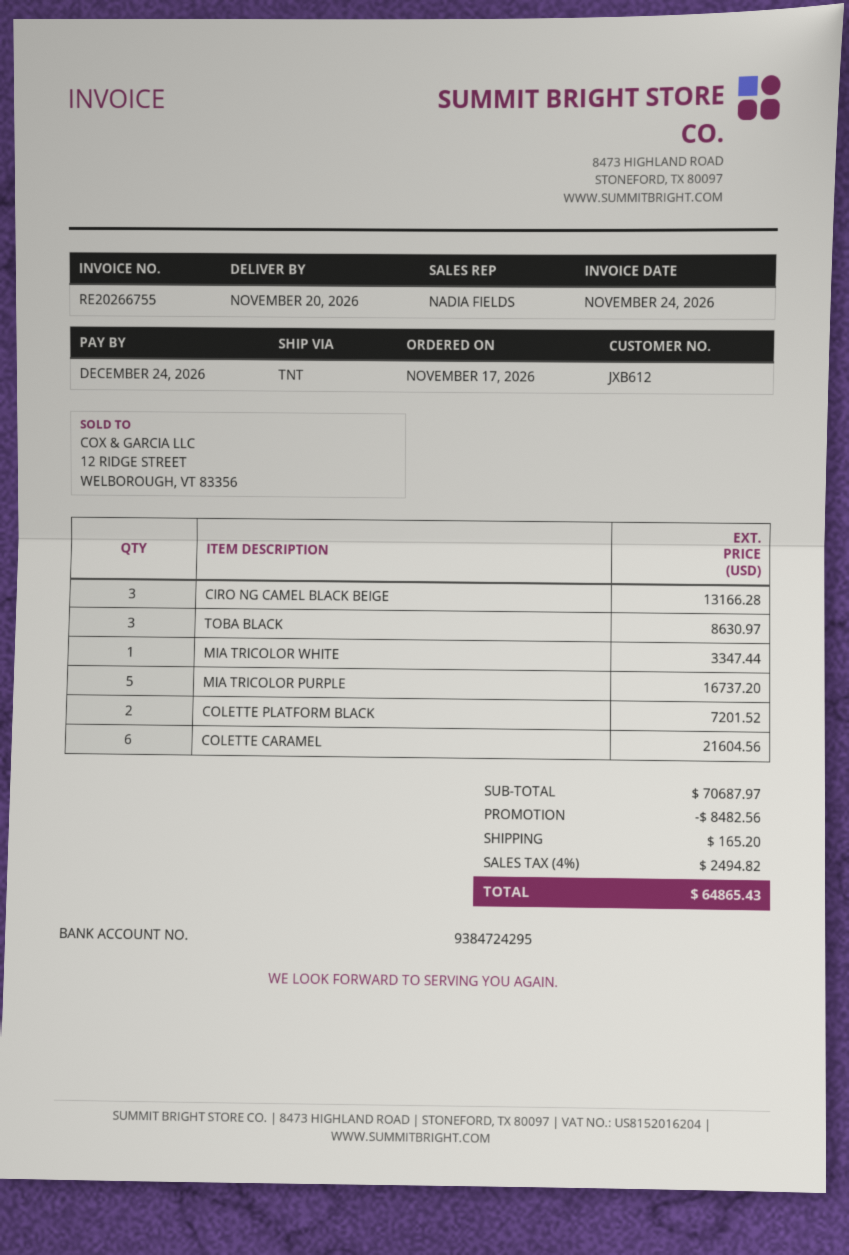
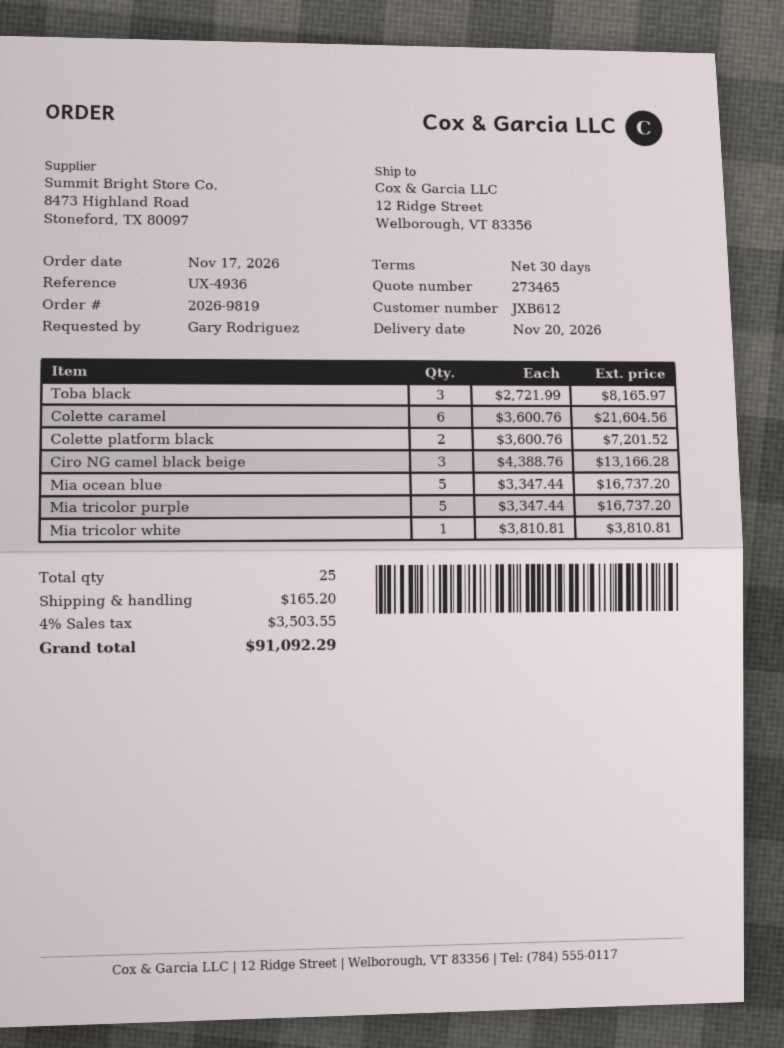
TOBA BLACK: 3 for 8630.97 -> 3 for 8165.97
MIA TRICOLOR WHITE: 1 for 3347.44 -> 1 for 3810.81
Mia ocean blue: none -> 5 for 16737.20
discount: 8482.56 -> none
tax: 4% = 2494.82 -> 4% = 3503.55
total: 64865.43 -> 91092.29

